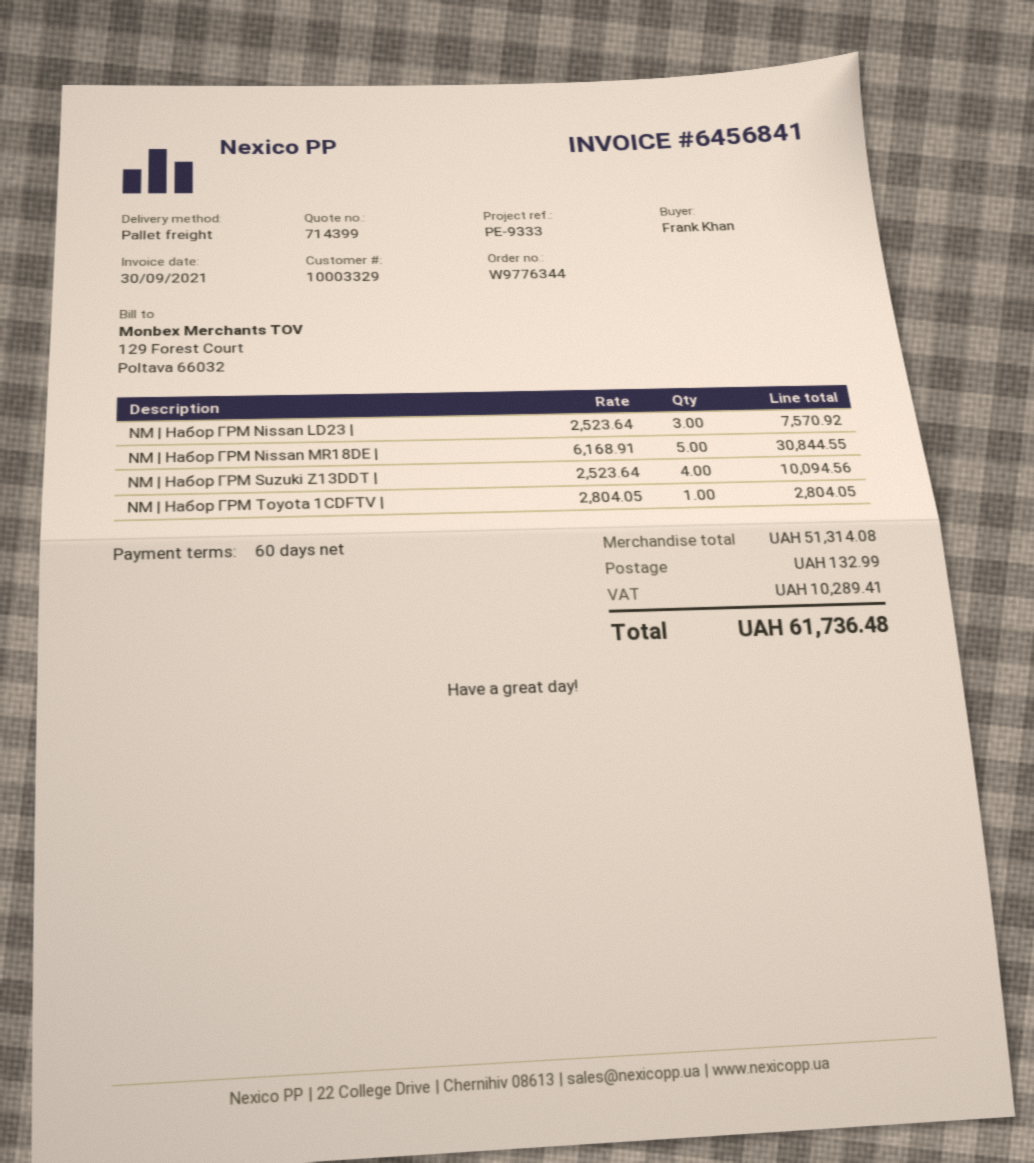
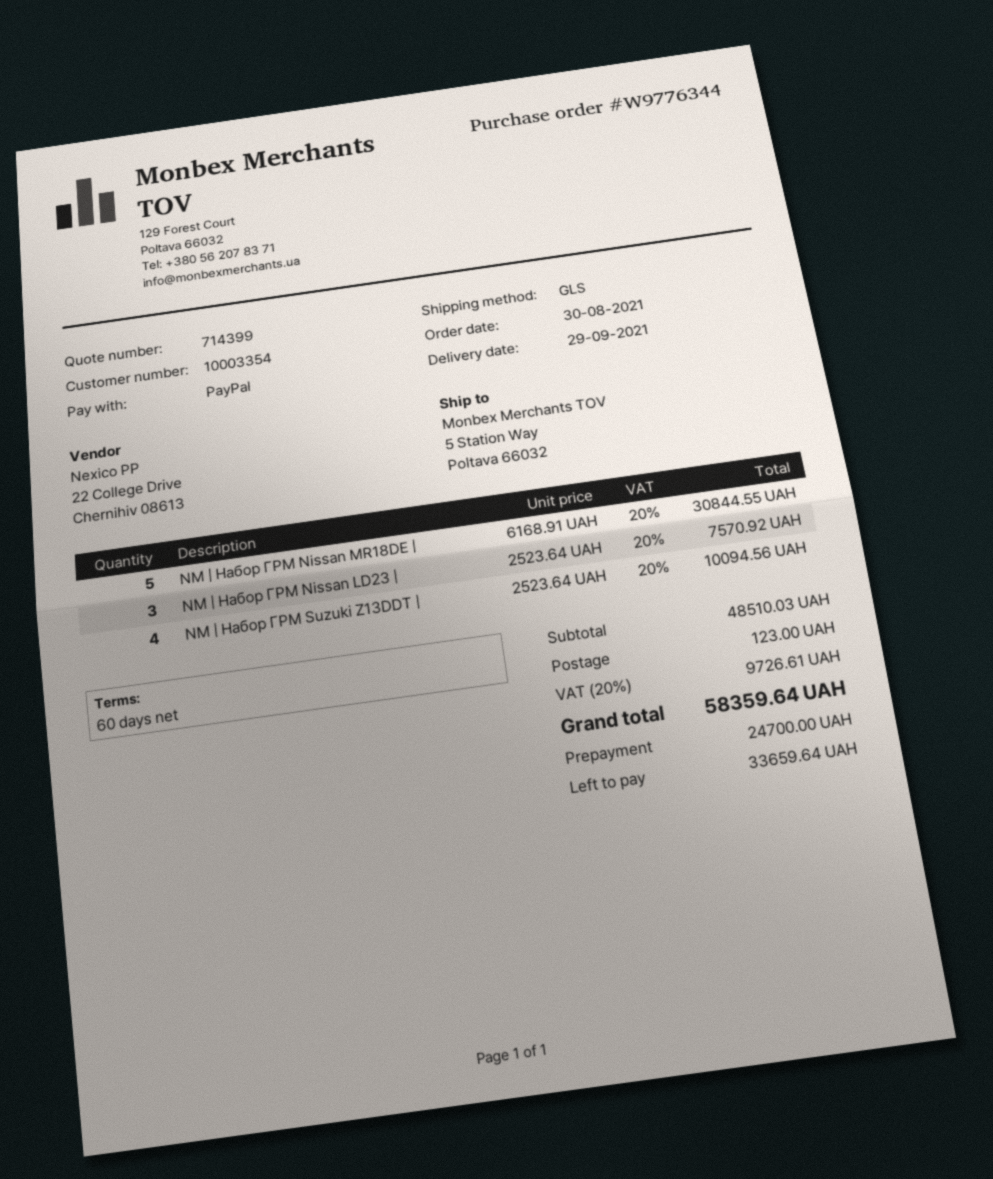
customer number: 10003329 -> 10003354
shipping method: pallet freight -> GLS
NM | Набор ГРМ Toyota 1CDFTV |: 1 x 2804.05 = 2804.05 -> none
subtotal: 51314.08 -> 48510.03
shipping: 132.99 -> 123.00
tax: 10289.41 -> 9726.61
total: 61736.48 -> 58359.64

